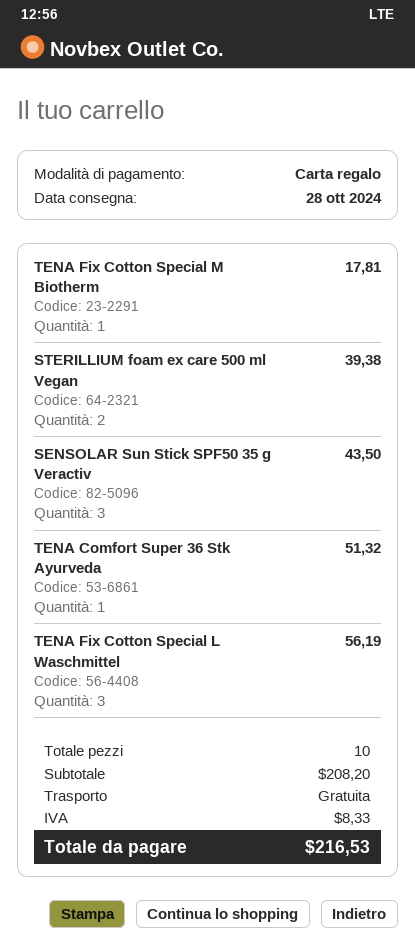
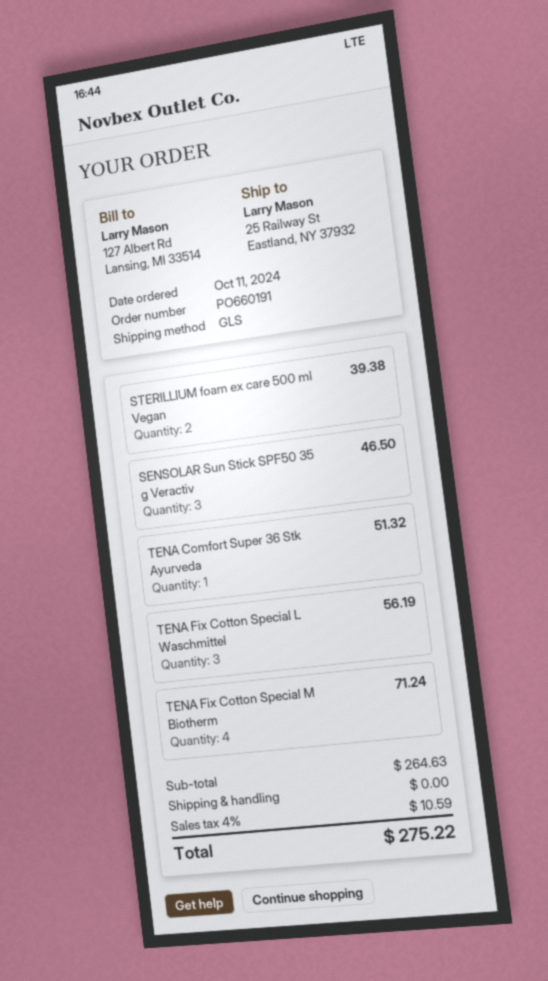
TENA Fix Cotton Special M Biotherm: 1 for 17.81 -> 4 for 71.24
SENSOLAR Sun Stick SPF50 35 g Veractiv: 3 for 43.50 -> 3 for 46.50
subtotal: 208.20 -> 264.63
tax: 8.33 -> 10.59
total: 216.53 -> 275.22

